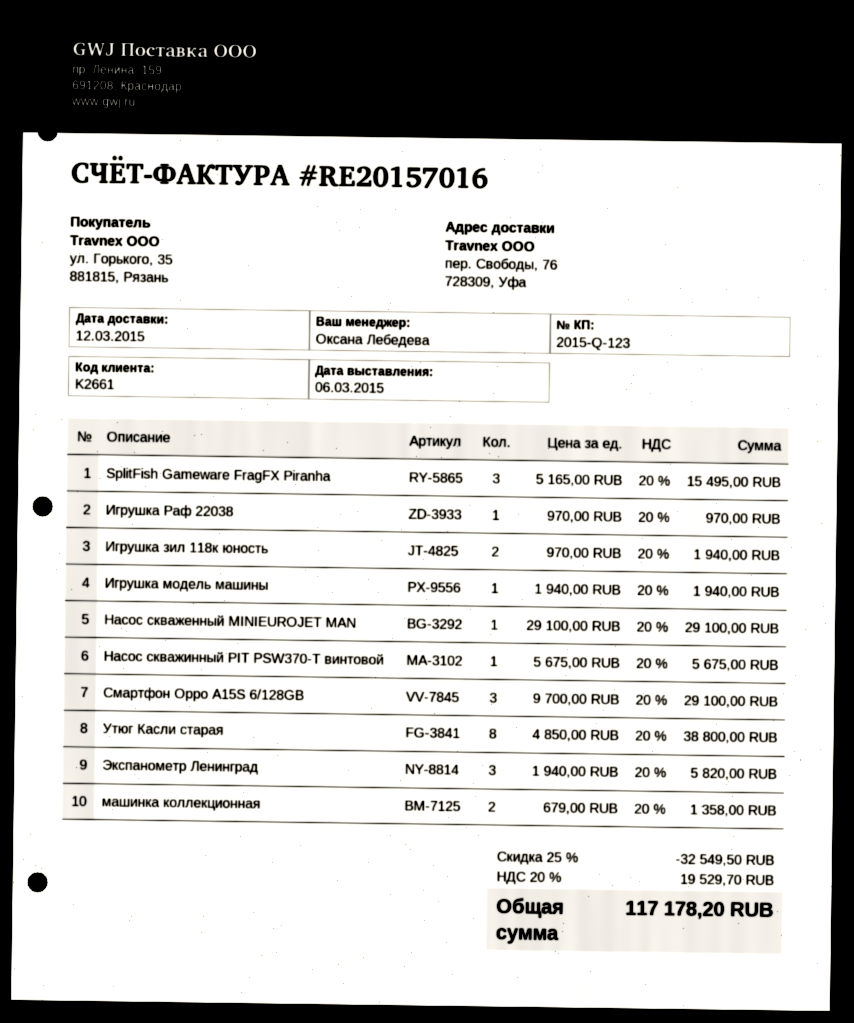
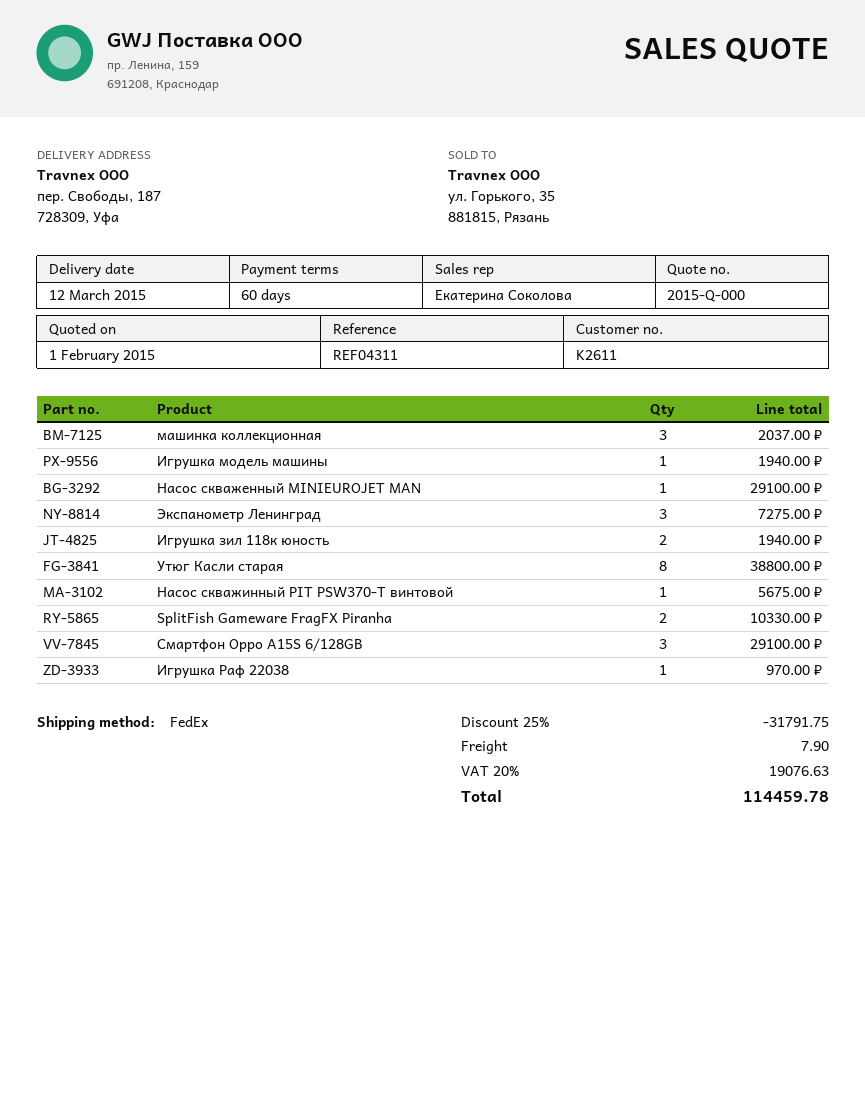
quote number: 2015-Q-123 -> 2015-Q-000
customer number: K2661 -> K2611
sales rep: Оксана Лебедева -> Екатерина Соколова
ship to: пер. Свободы, 76, 728309, Уфа -> пер. Свободы, 187, 728309, Уфа
SplitFish Gameware FragFX Piranha: 3 for 15495.00 -> 2 for 10330.00
Экспанометр Ленинград: 3 for 5820.00 -> 3 for 7275.00
машинка коллекционная: 2 for 1358.00 -> 3 for 2037.00
discount: 25% = 32549.50 -> 25% = 31791.75
shipping: none -> 7.90
tax: 20% = 19529.70 -> 20% = 19076.63
total: 117178.20 -> 114459.78

